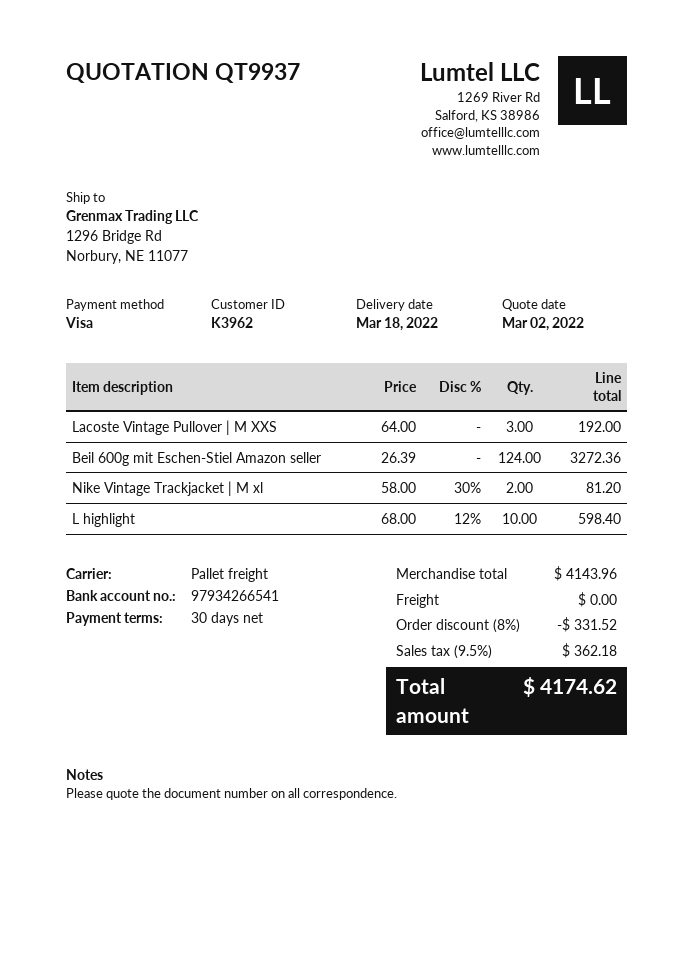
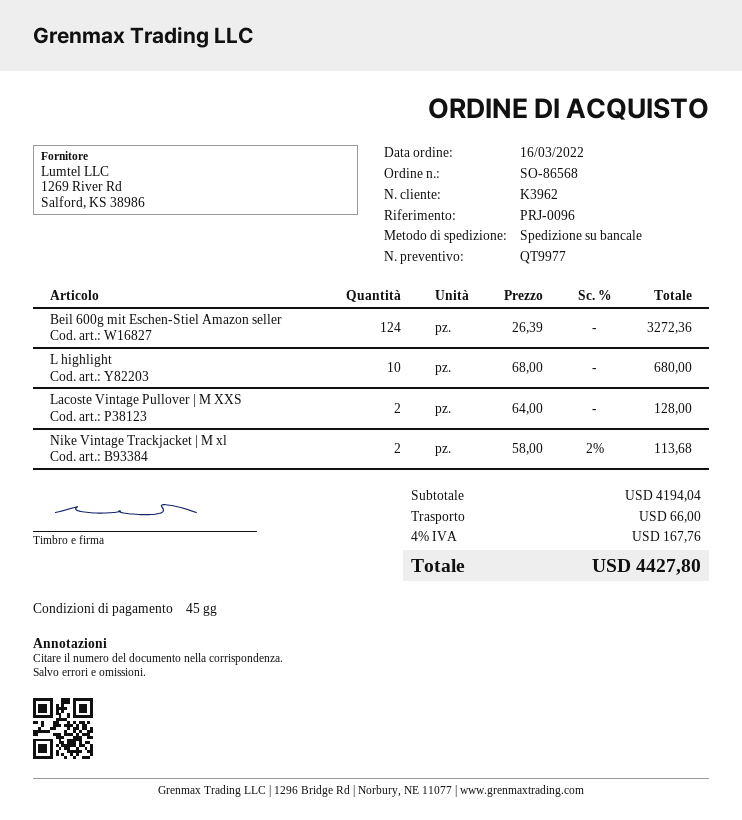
quote number: QT9937 -> QT9977
payment terms: 30 days -> 45 days
Lacoste Vintage Pullover | M XXS: 3 x 64.00 = 192.00 -> 2 x 64.00 = 128.00
Nike Vintage Trackjacket | M xl: 2 x 58.00 - 30% = 81.20 -> 2 x 58.00 - 2% = 113.68
L highlight: 10 x 68.00 - 12% = 598.40 -> 10 x 68.00 = 680.00
subtotal: 4143.96 -> 4194.04
discount: 8% = 331.52 -> none
shipping: 0.00 -> 66.00
tax: 9.5% = 362.18 -> 4% = 167.76
total: 4174.62 -> 4427.80

